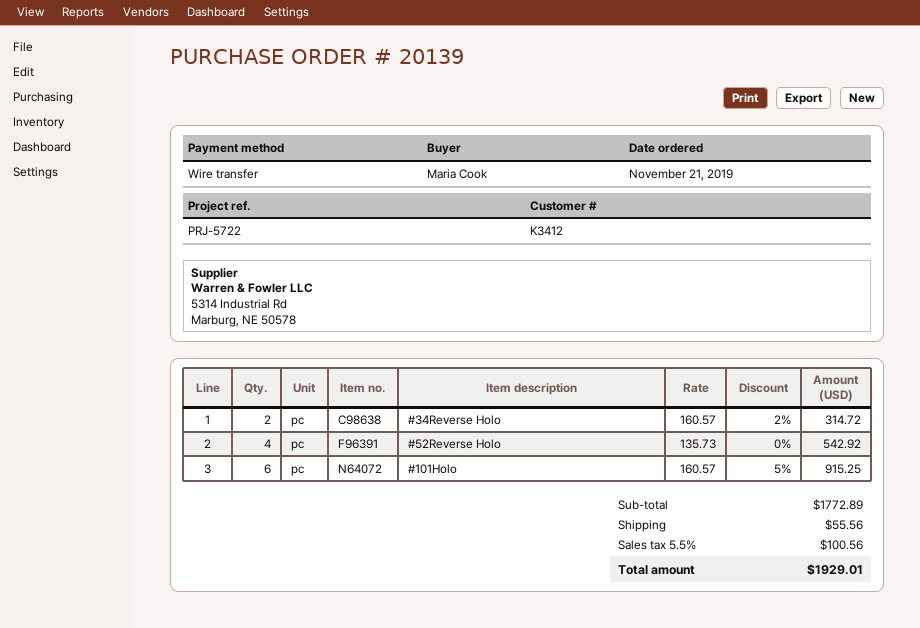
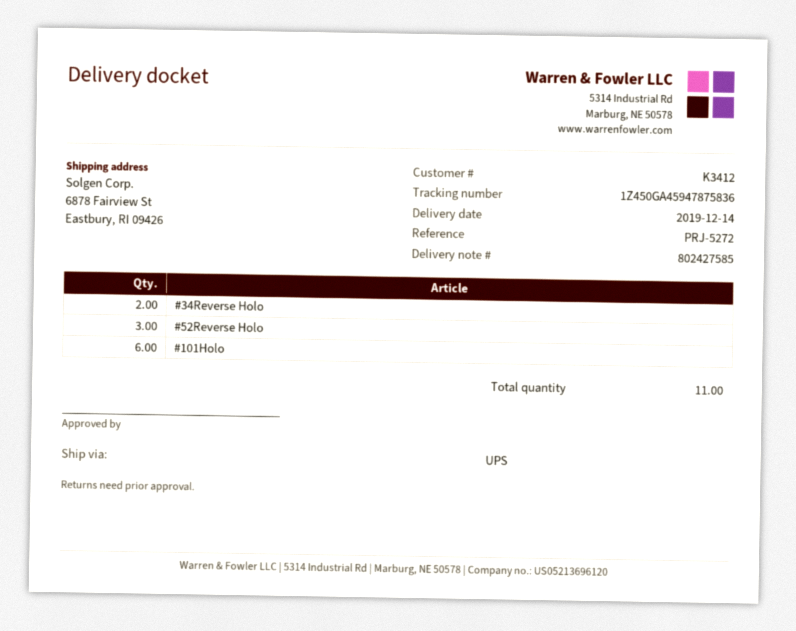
reference: PRJ-5722 -> PRJ-5272
#52Reverse Holo: 4 -> 3

